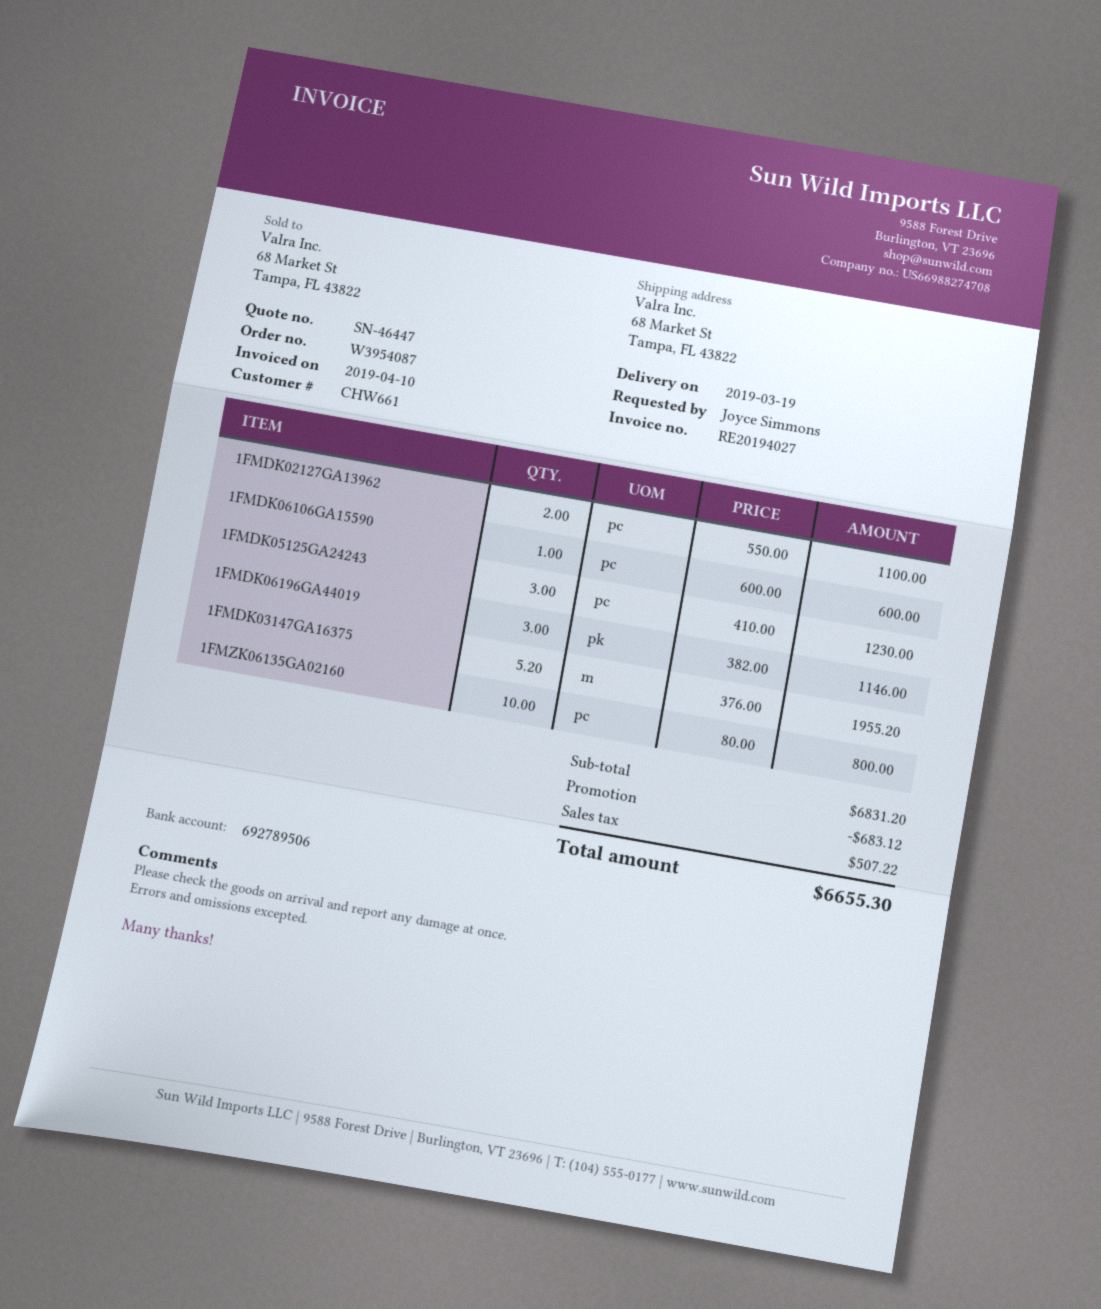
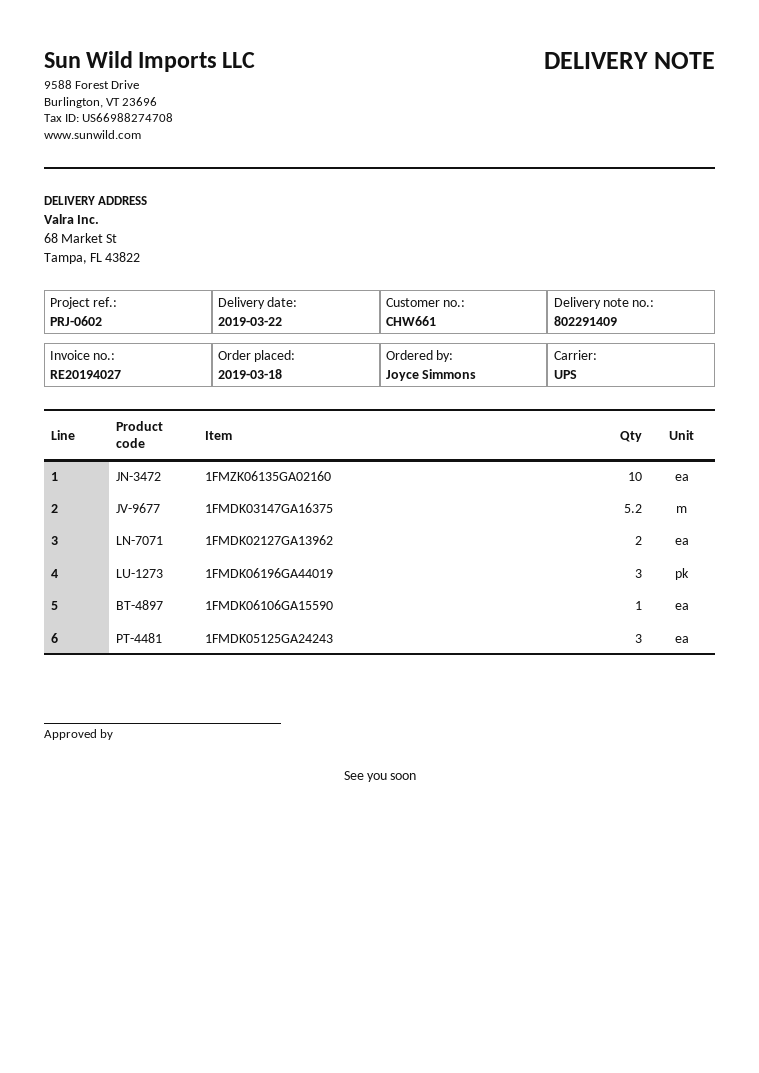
delivery date: 2019-03-19 -> 2019-03-22

